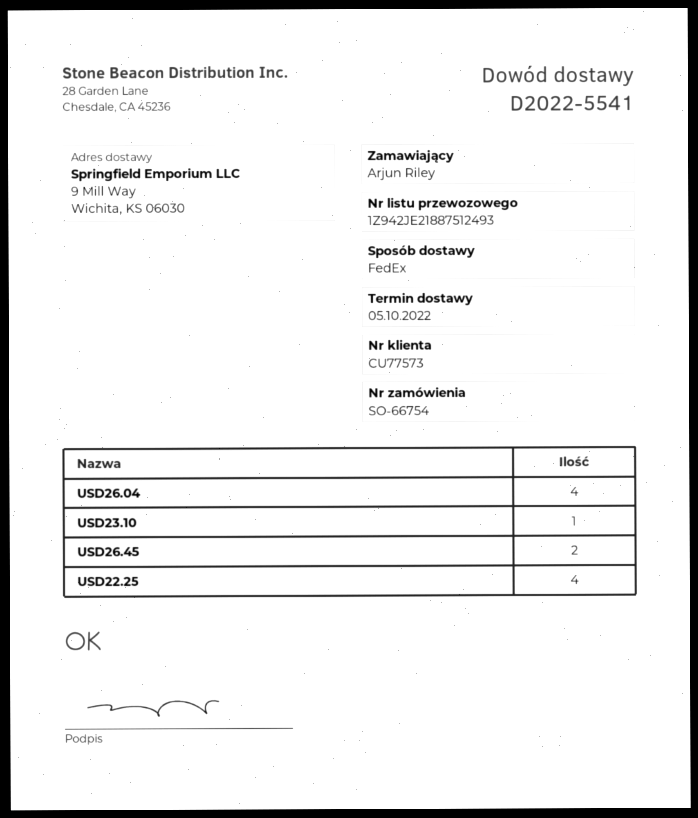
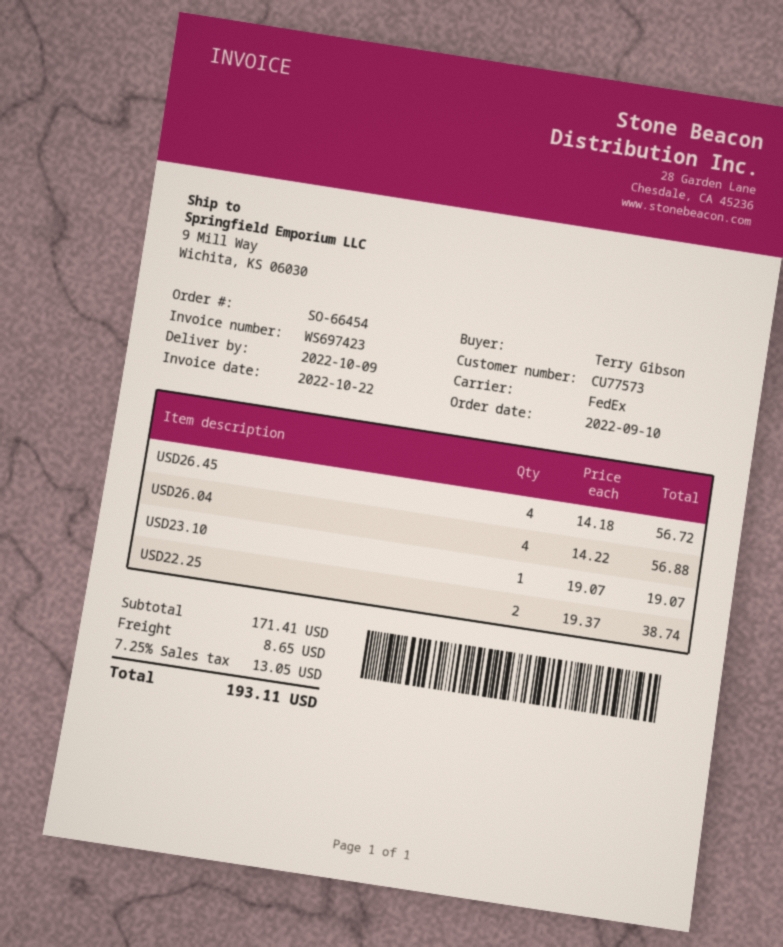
order number: SO-66754 -> SO-66454
delivery date: 2022-10-05 -> 2022-10-09
ordered by: Arjun Riley -> Terry Gibson
USD26.45: 2 -> 4
USD22.25: 4 -> 2

